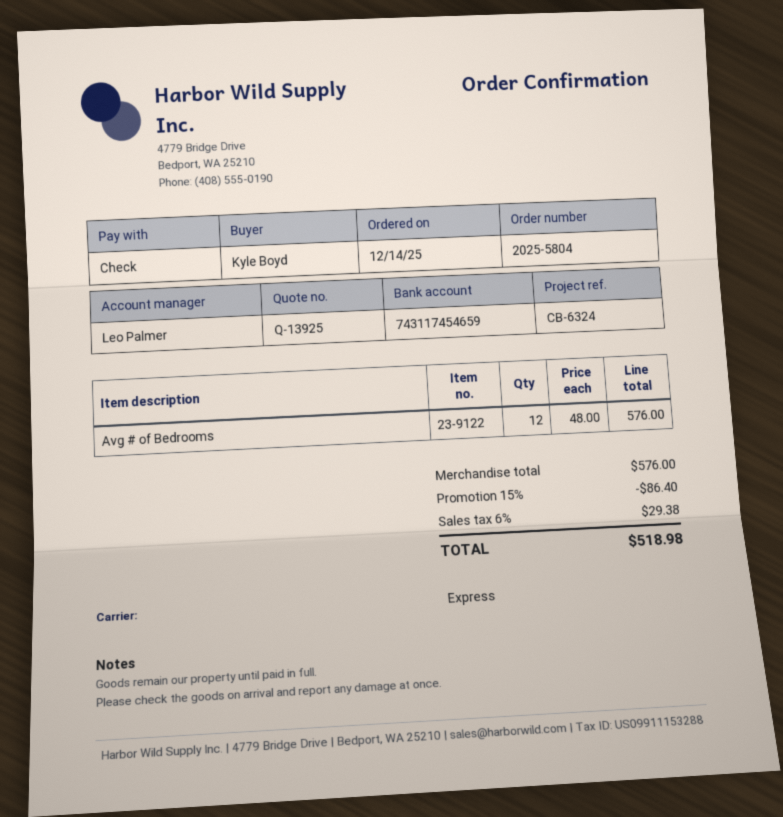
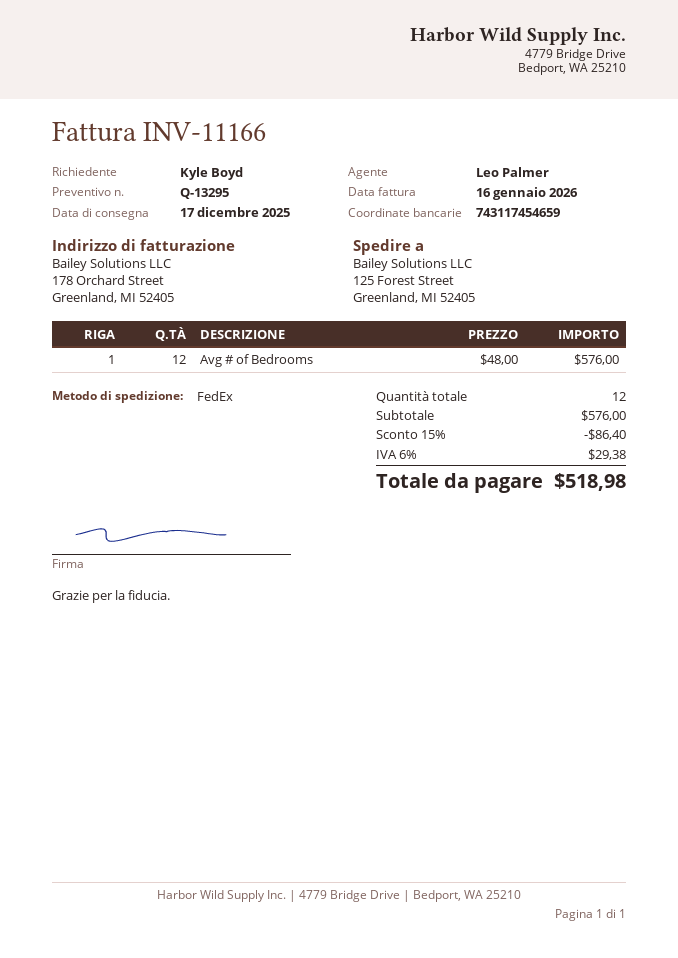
quote number: Q-13925 -> Q-13295
shipping method: express -> FedEx

